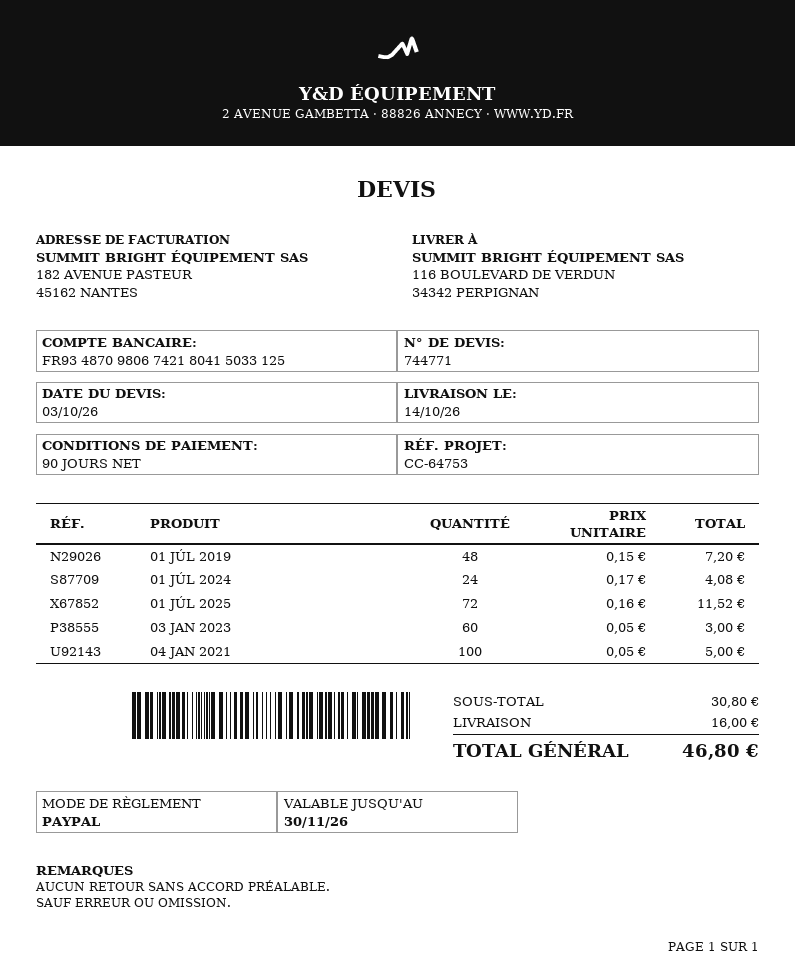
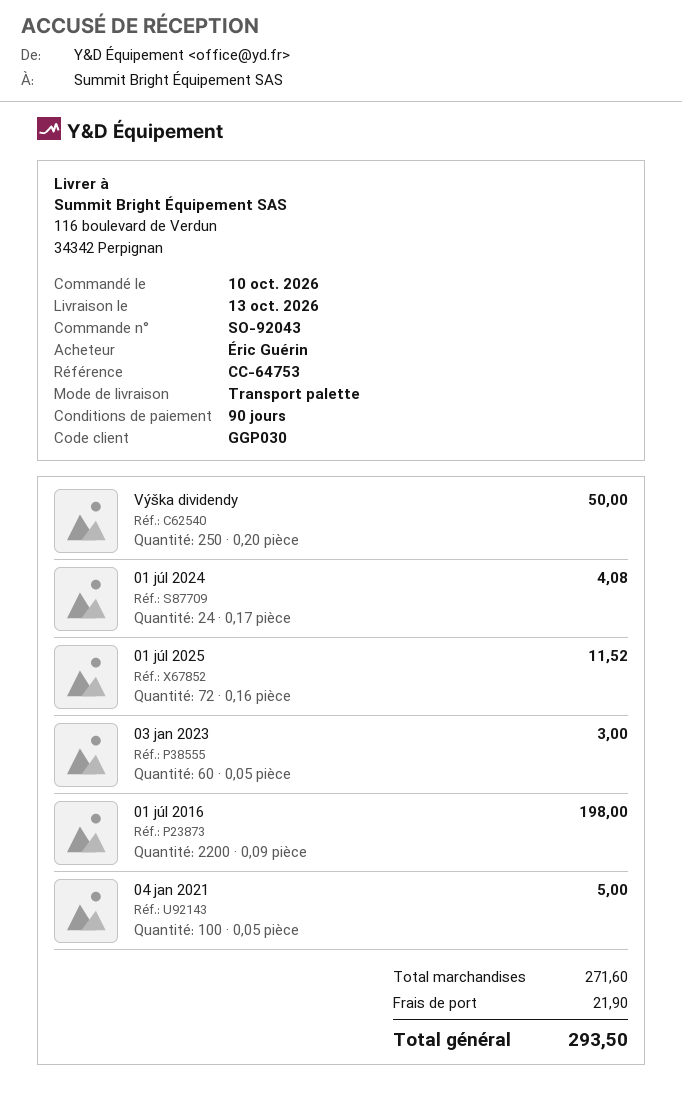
delivery date: 2026-10-14 -> 2026-10-13
01 JÚL 2019: 48 x 0.15 = 7.20 -> none
Výška dividendy: none -> 250 x 0.20 = 50.00
01 júl 2016: none -> 2200 x 0.09 = 198.00
subtotal: 30.80 -> 271.60
shipping: 16.00 -> 21.90
total: 46.80 -> 293.50

